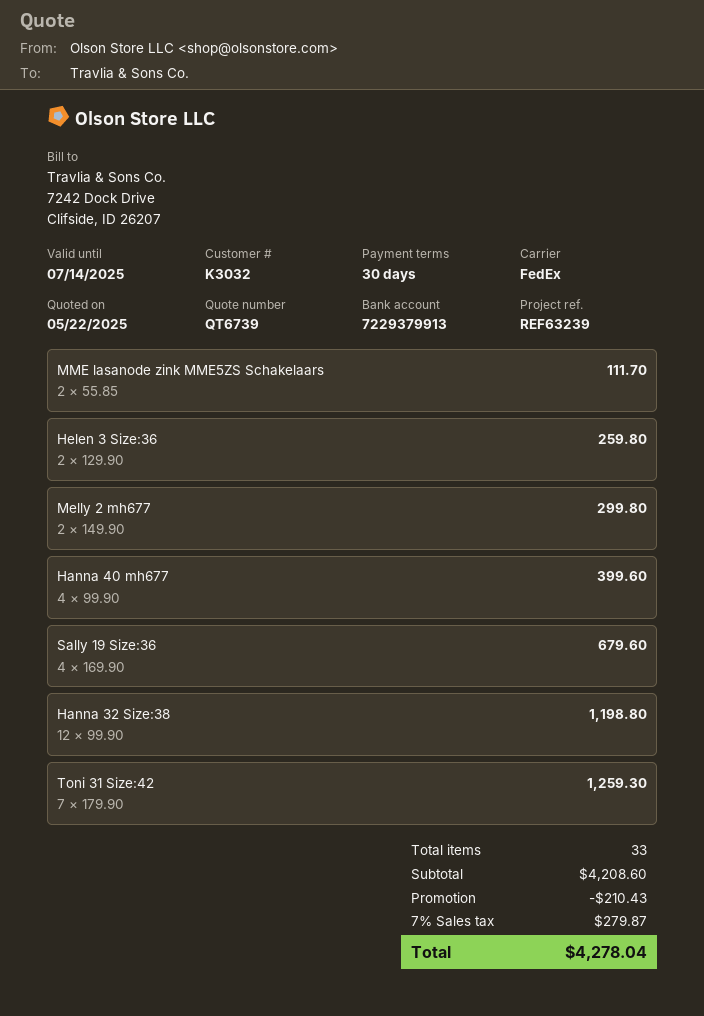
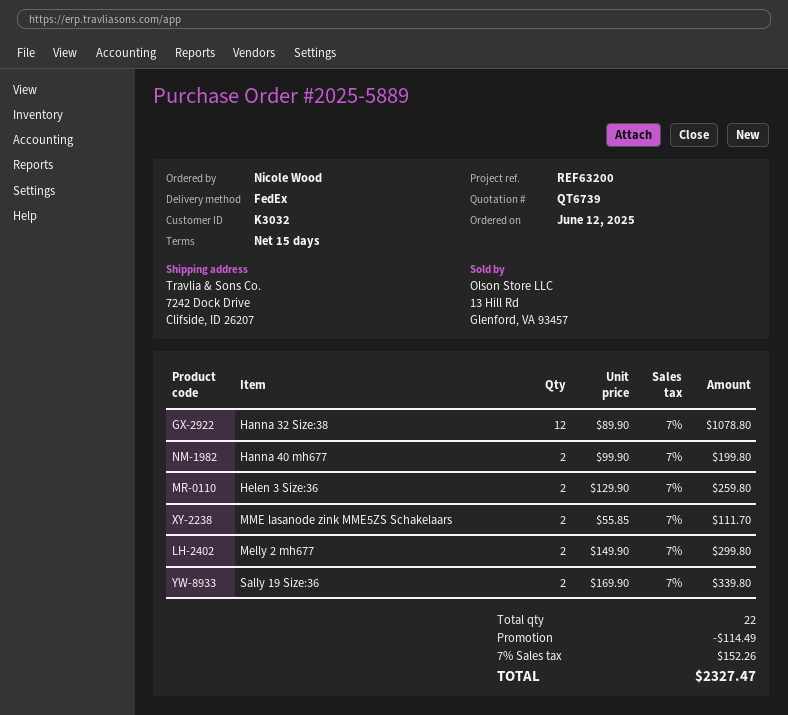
payment terms: 30 days -> 15 days
reference: REF63239 -> REF63200
Hanna 40 mh677: 4 x 99.90 = 399.60 -> 2 x 99.90 = 199.80
Sally 19 Size:36: 4 x 169.90 = 679.60 -> 2 x 169.90 = 339.80
Hanna 32 Size:38: 12 x 99.90 = 1198.80 -> 12 x 89.90 = 1078.80
Toni 31 Size:42: 7 x 179.90 = 1259.30 -> none
total quantity: 33 -> 22
discount: 210.43 -> 114.49
tax: 7% = 279.87 -> 7% = 152.26
total: 4278.04 -> 2327.47

